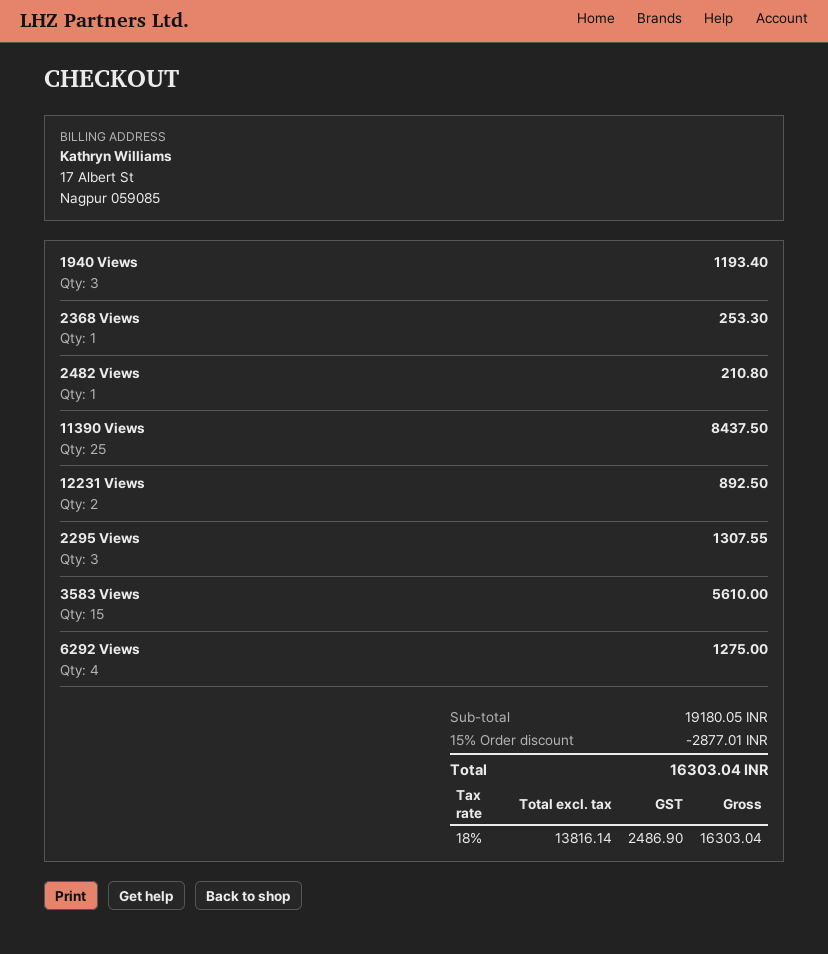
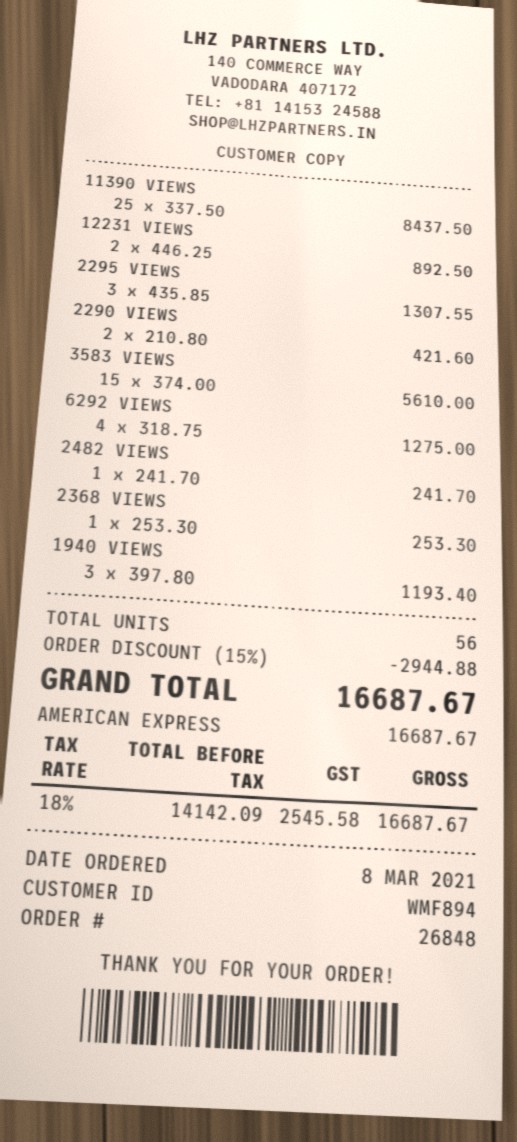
2482 Views: 1 for 210.80 -> 1 for 241.70
2290 VIEWS: none -> 2 for 421.60
discount: 15% = 2877.01 -> 15% = 2944.88
net: 13816.14 -> 14142.09
tax: 18% = 2486.90 -> 18% = 2545.58
total: 16303.04 -> 16687.67

